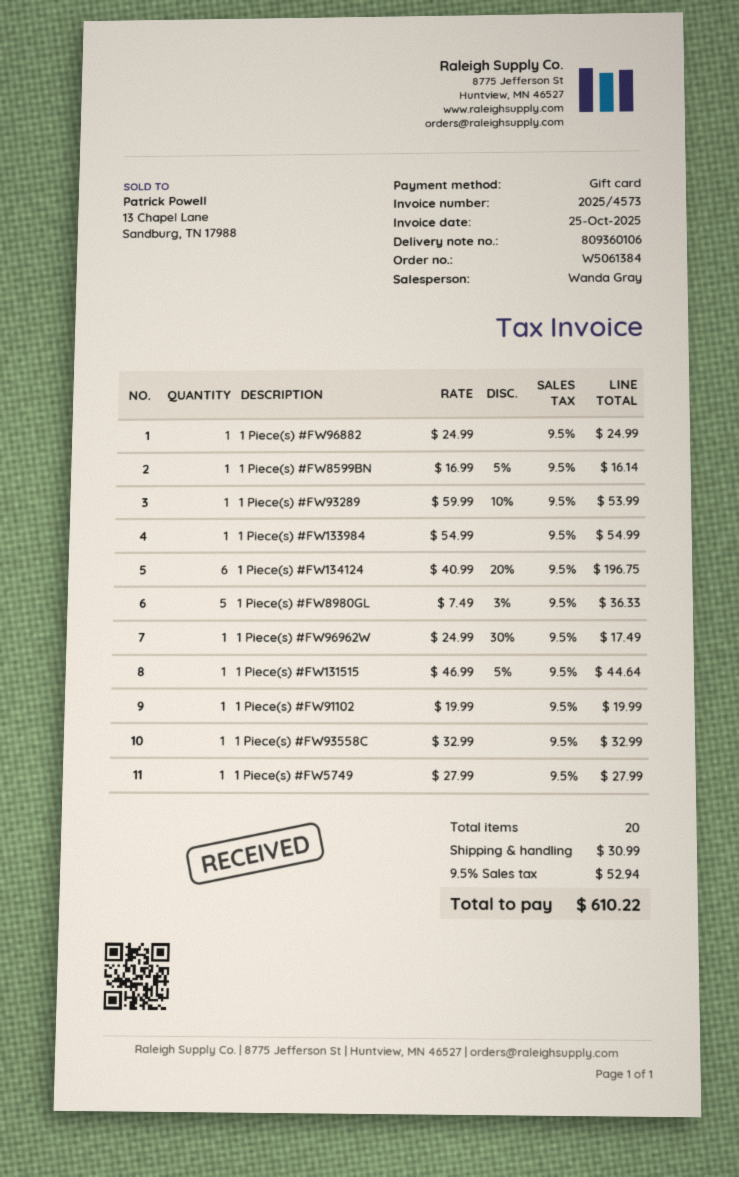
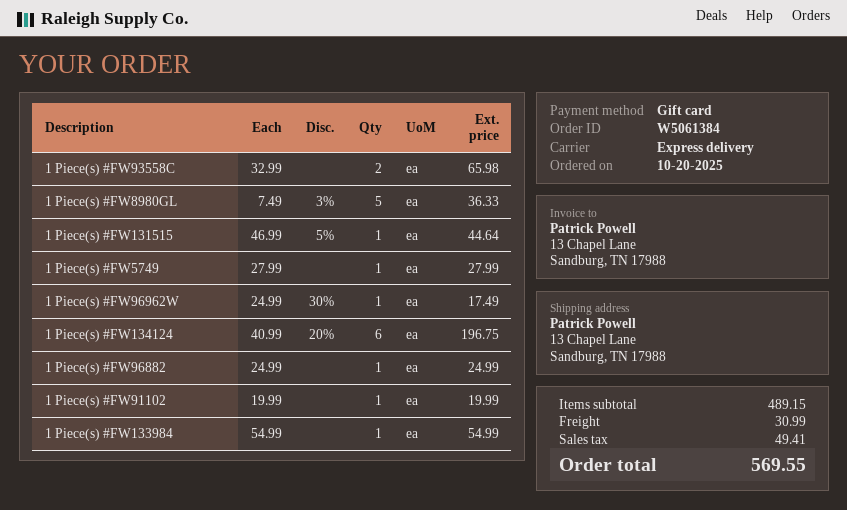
1 Piece(s) #FW8599BN: 1 x 16.99 - 5% = 16.14 -> none
1 Piece(s) #FW93289: 1 x 59.99 - 10% = 53.99 -> none
1 Piece(s) #FW93558C: 1 x 32.99 = 32.99 -> 2 x 32.99 = 65.98
tax: 52.94 -> 49.41
total: 610.22 -> 569.55

